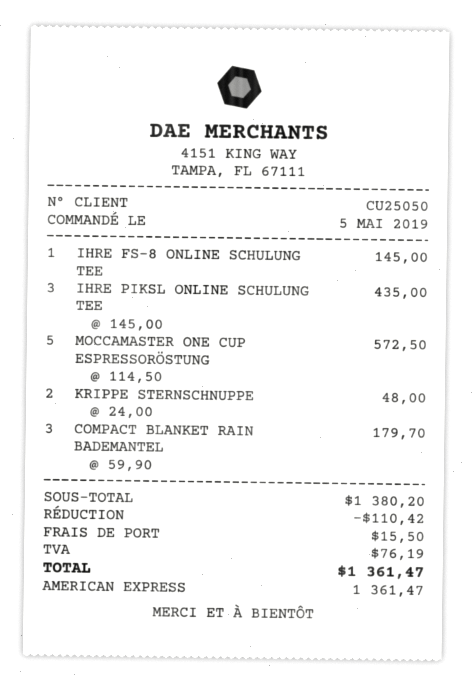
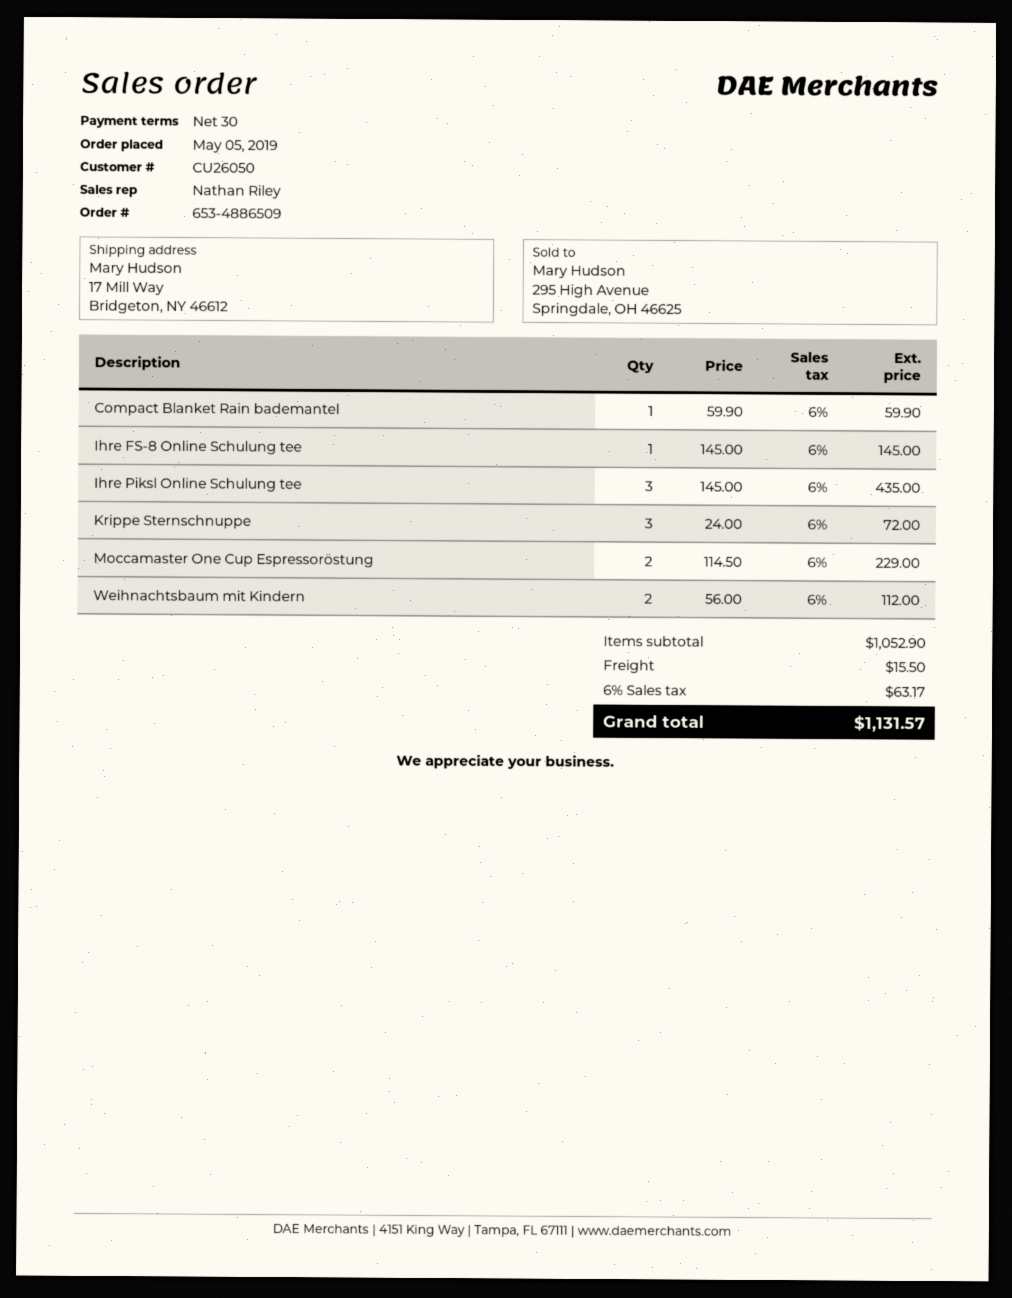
customer number: CU25050 -> CU26050
MOCCAMASTER ONE CUP ESPRESSORÖSTUNG: 5 x 114.50 = 572.50 -> 2 x 114.50 = 229.00
KRIPPE STERNSCHNUPPE: 2 x 24.00 = 48.00 -> 3 x 24.00 = 72.00
COMPACT BLANKET RAIN BADEMANTEL: 3 x 59.90 = 179.70 -> 1 x 59.90 = 59.90
Weihnachtsbaum mit Kindern: none -> 2 x 56.00 = 112.00
subtotal: 1380.20 -> 1052.90
discount: 110.42 -> none
tax: 76.19 -> 63.17
total: 1361.47 -> 1131.57

